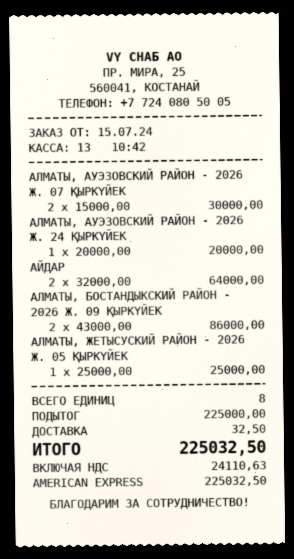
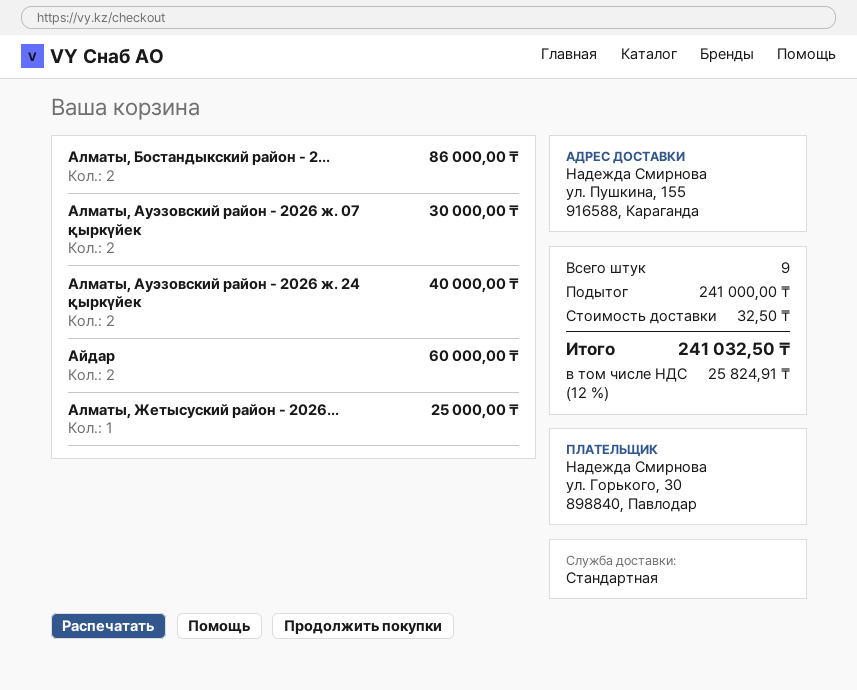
АЛМАТЫ, АУЭЗОВСКИЙ РАЙОН - 2026 Ж. 24 ҚЫРКҮЙЕК: 1 for 20000.00 -> 2 for 40000.00
АЙДАР: 2 for 64000.00 -> 2 for 60000.00
total quantity: 8 -> 9
subtotal: 225000.00 -> 241000.00
tax: 24110.63 -> 25824.91
total: 225032.50 -> 241032.50

